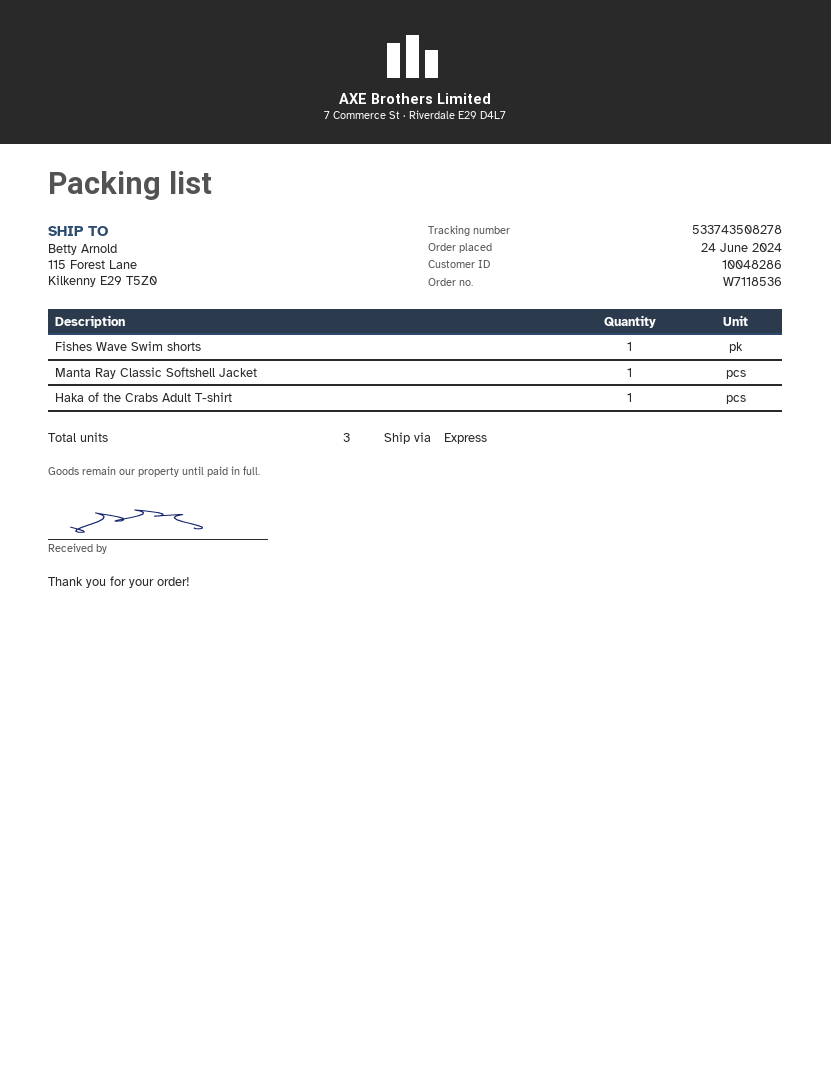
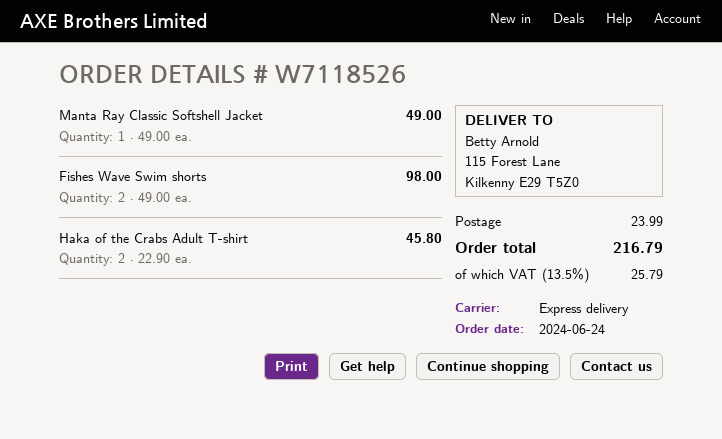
order number: W7118536 -> W7118526
Fishes Wave Swim shorts: 1 -> 2
Haka of the Crabs Adult T-shirt: 1 -> 2

